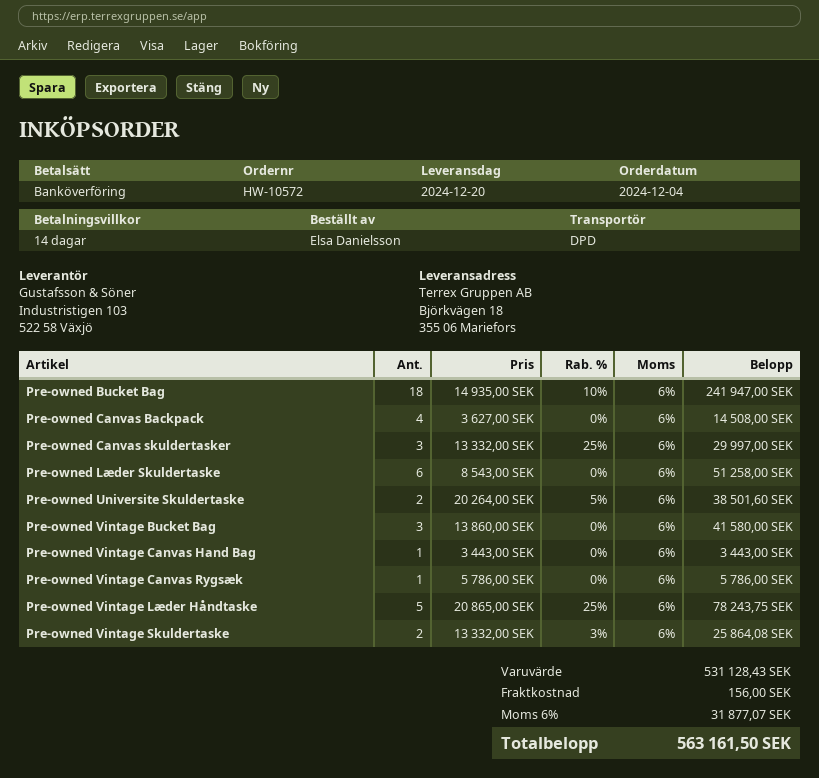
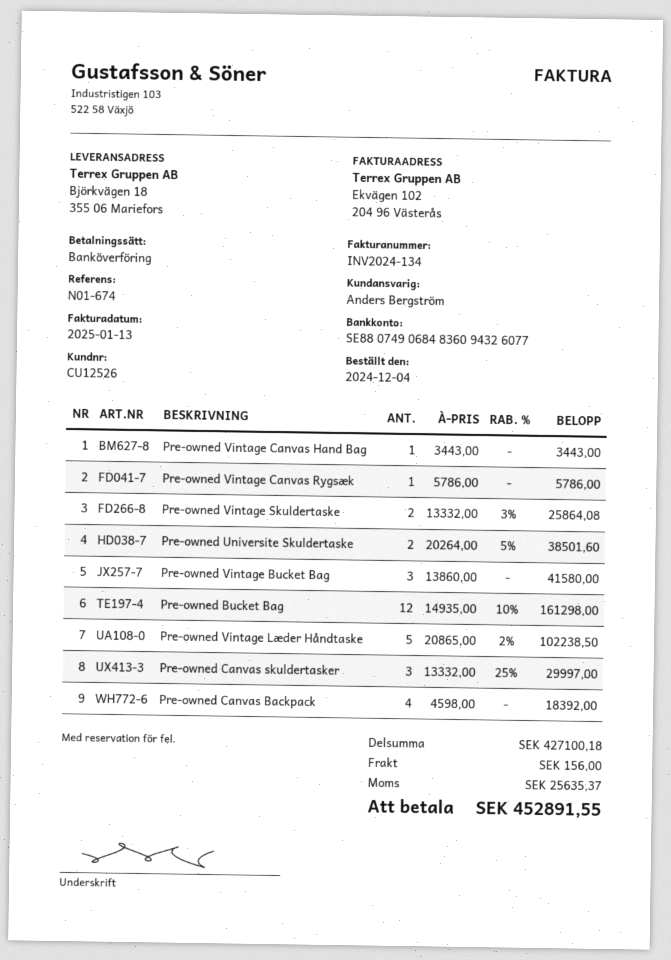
Pre-owned Bucket Bag: 18 x 14935.00 - 10% = 241947.00 -> 12 x 14935.00 - 10% = 161298.00
Pre-owned Canvas Backpack: 4 x 3627.00 = 14508.00 -> 4 x 4598.00 = 18392.00
Pre-owned Læder Skuldertaske: 6 x 8543.00 = 51258.00 -> none
Pre-owned Vintage Læder Håndtaske: 5 x 20865.00 - 25% = 78243.75 -> 5 x 20865.00 - 2% = 102238.50
subtotal: 531128.43 -> 427100.18
tax: 31877.07 -> 25635.37
total: 563161.50 -> 452891.55

